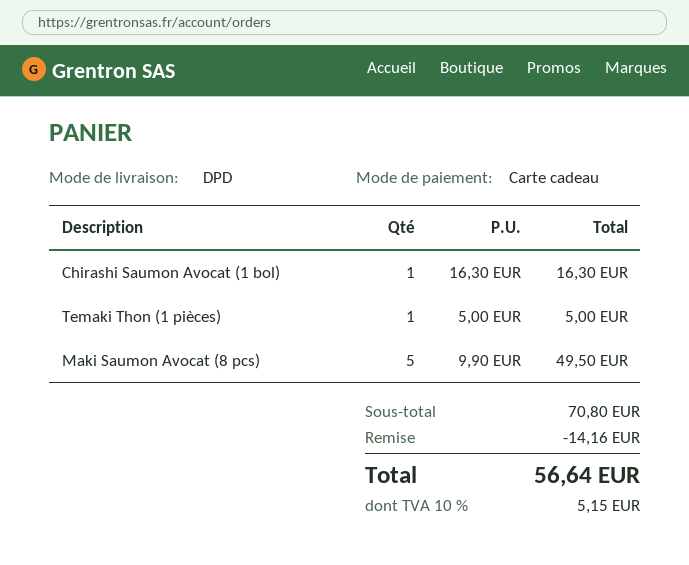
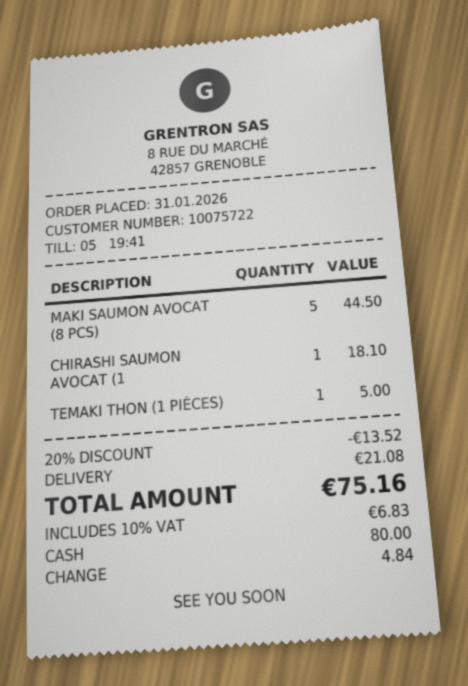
payment method: gift card -> cash
Chirashi Saumon Avocat (1 bol): 1 for 16.30 -> 1 for 18.10
Maki Saumon Avocat (8 pcs): 5 for 49.50 -> 5 for 44.50
discount: 14.16 -> 13.52
shipping: none -> 21.08
tax: 10% = 5.15 -> 10% = 6.83
total: 56.64 -> 75.16

